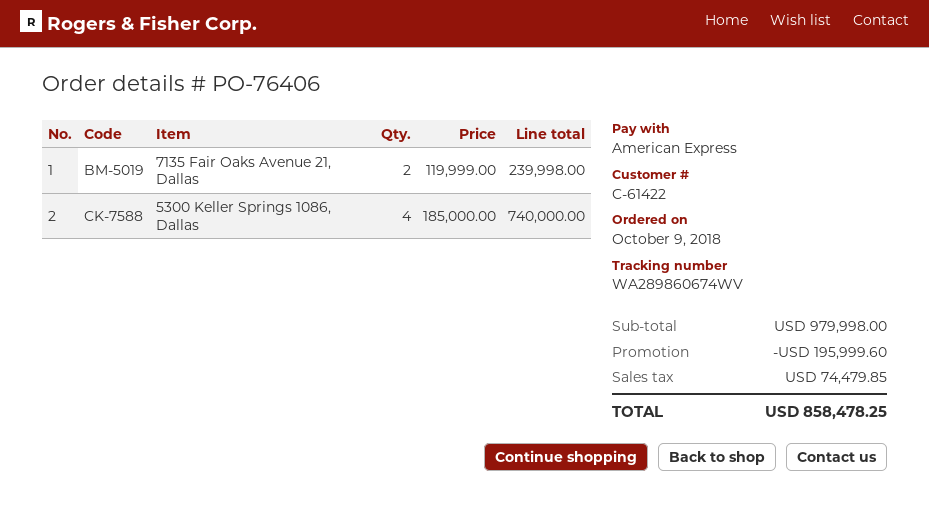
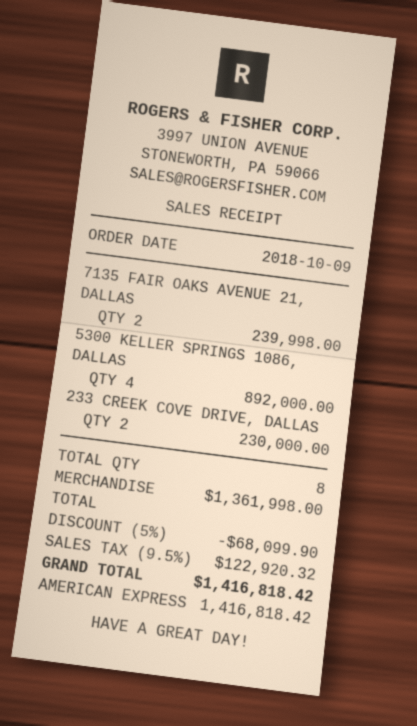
5300 Keller Springs 1086, Dallas: 4 for 740000.00 -> 4 for 892000.00
233 CREEK COVE DRIVE, DALLAS: none -> 2 for 230000.00
subtotal: 979998.00 -> 1361998.00
discount: 195999.60 -> 68099.90
tax: 74479.85 -> 122920.32
total: 858478.25 -> 1416818.42

